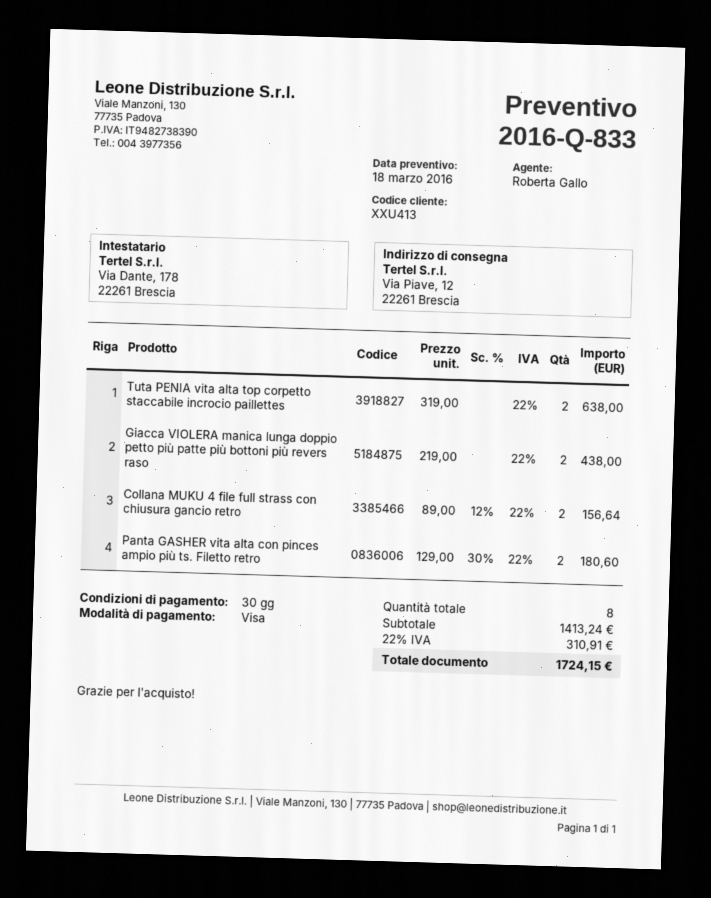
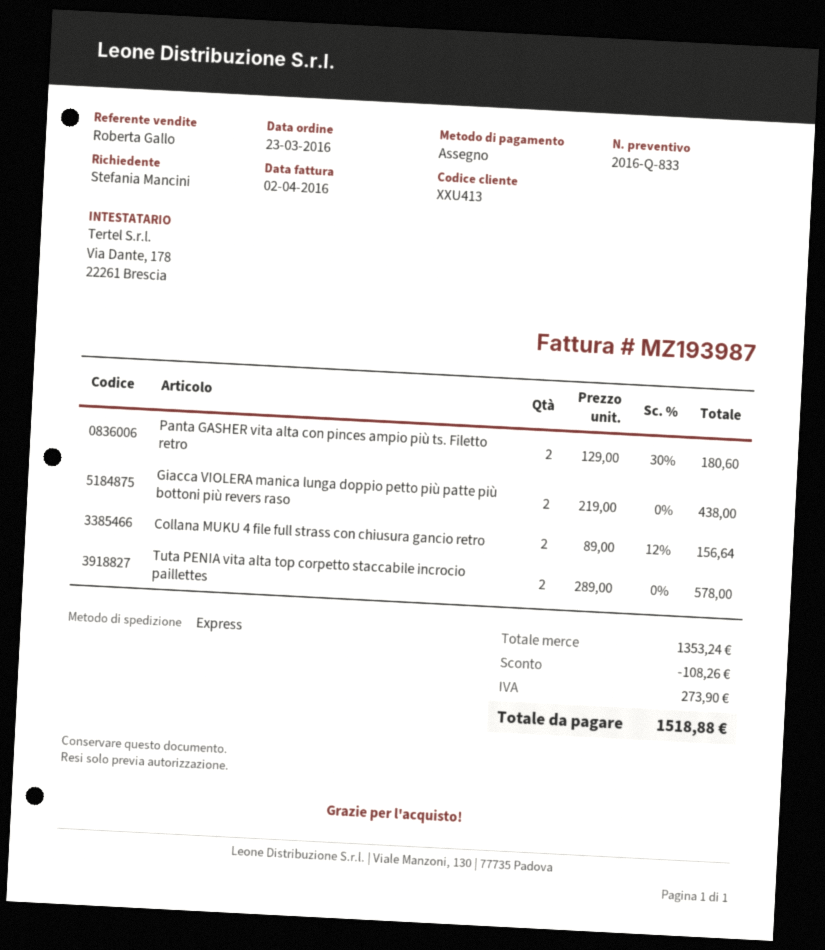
payment method: Visa -> cheque
Tuta PENIA vita alta top corpetto staccabile incrocio paillettes: 2 x 319.00 = 638.00 -> 2 x 289.00 = 578.00
subtotal: 1413.24 -> 1353.24
discount: none -> 108.26
tax: 310.91 -> 273.90
total: 1724.15 -> 1518.88

